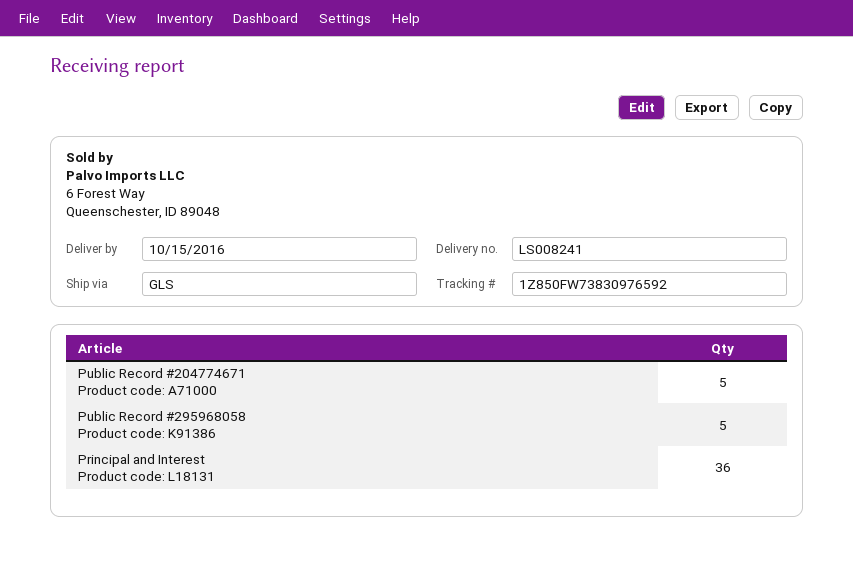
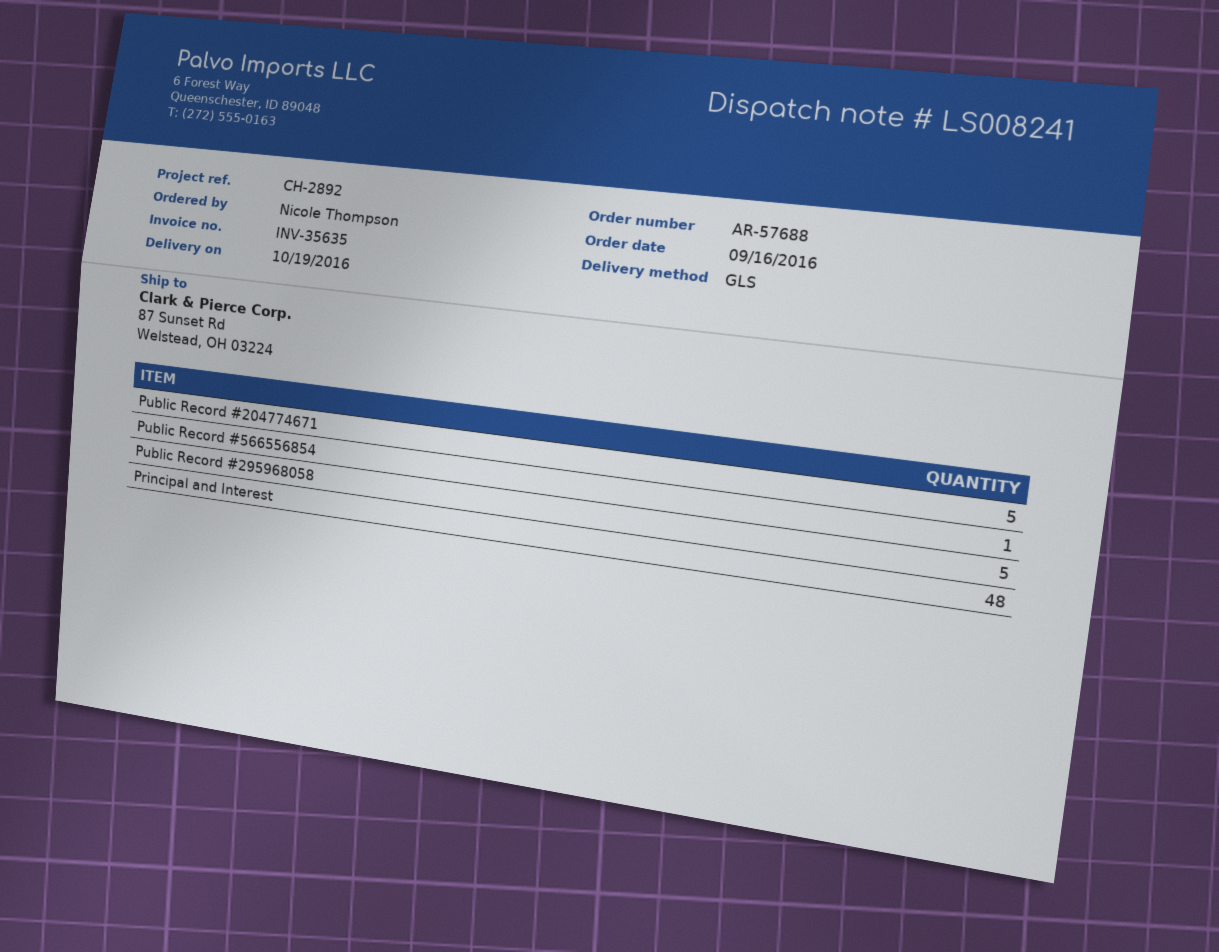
delivery date: 2016-10-15 -> 2016-10-19
Principal and Interest: 36 -> 48
Public Record #566556854: none -> 1

